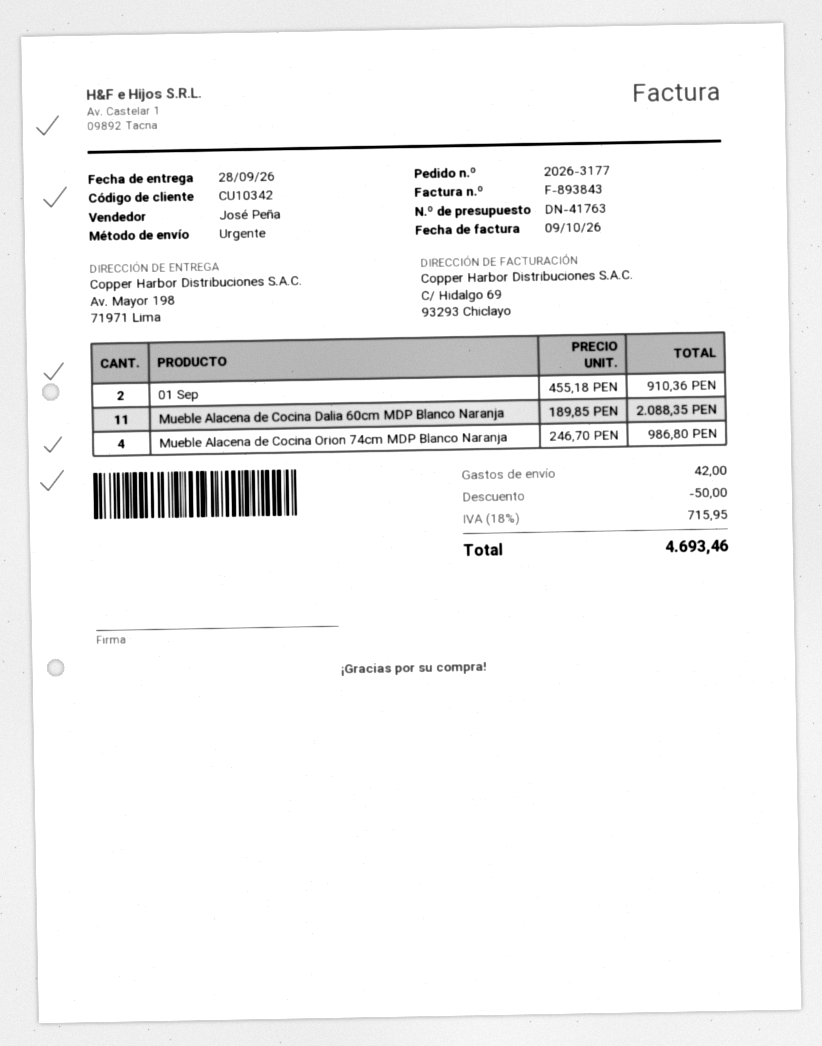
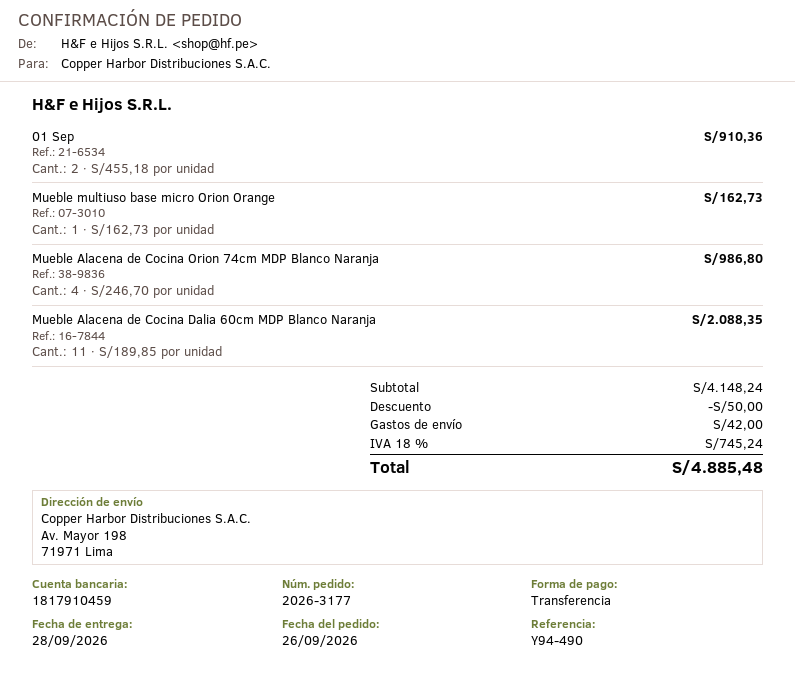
Mueble multiuso base micro Orion Orange: none -> 1 x 162.73 = 162.73
tax: 18% = 715.95 -> 18% = 745.24
total: 4693.46 -> 4885.48

